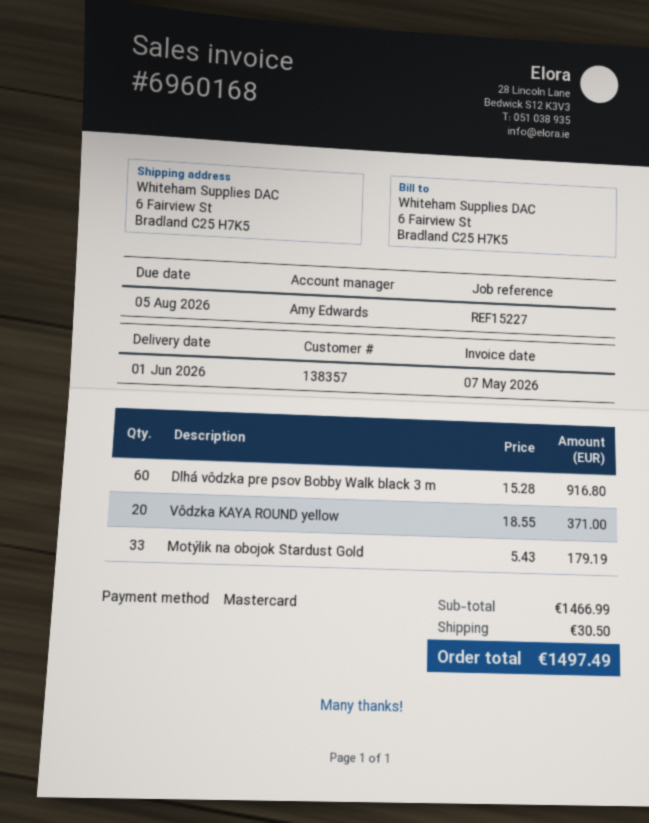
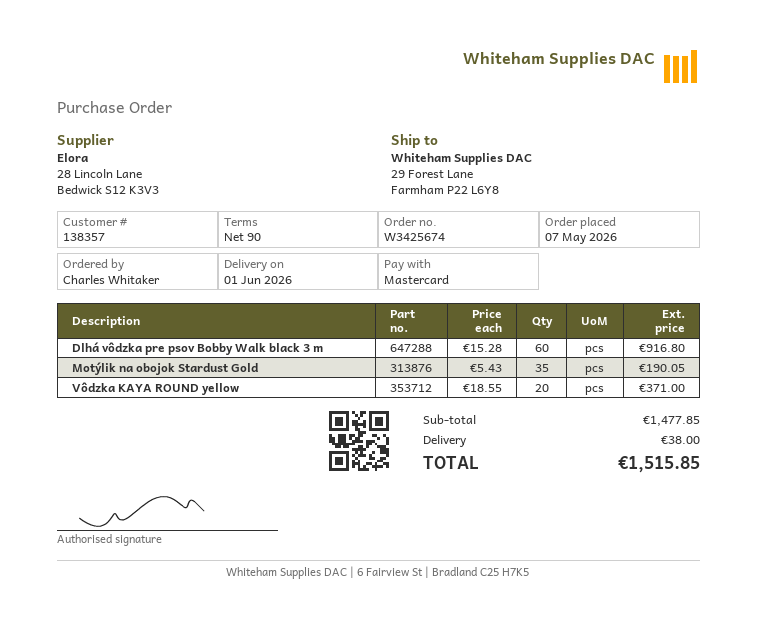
ship to: 6 Fairview St, Bradland C25 H7K5 -> 29 Forest Lane, Farmham P22 L6Y8
Motýlik na obojok Stardust Gold: 33 x 5.43 = 179.19 -> 35 x 5.43 = 190.05
subtotal: 1466.99 -> 1477.85
shipping: 30.50 -> 38.00
total: 1497.49 -> 1515.85

